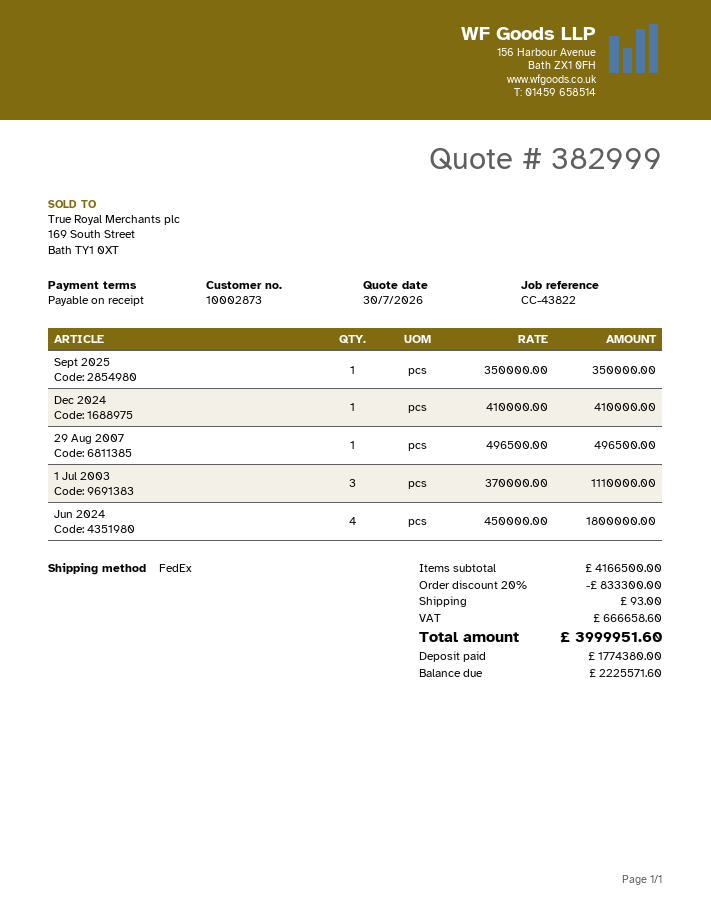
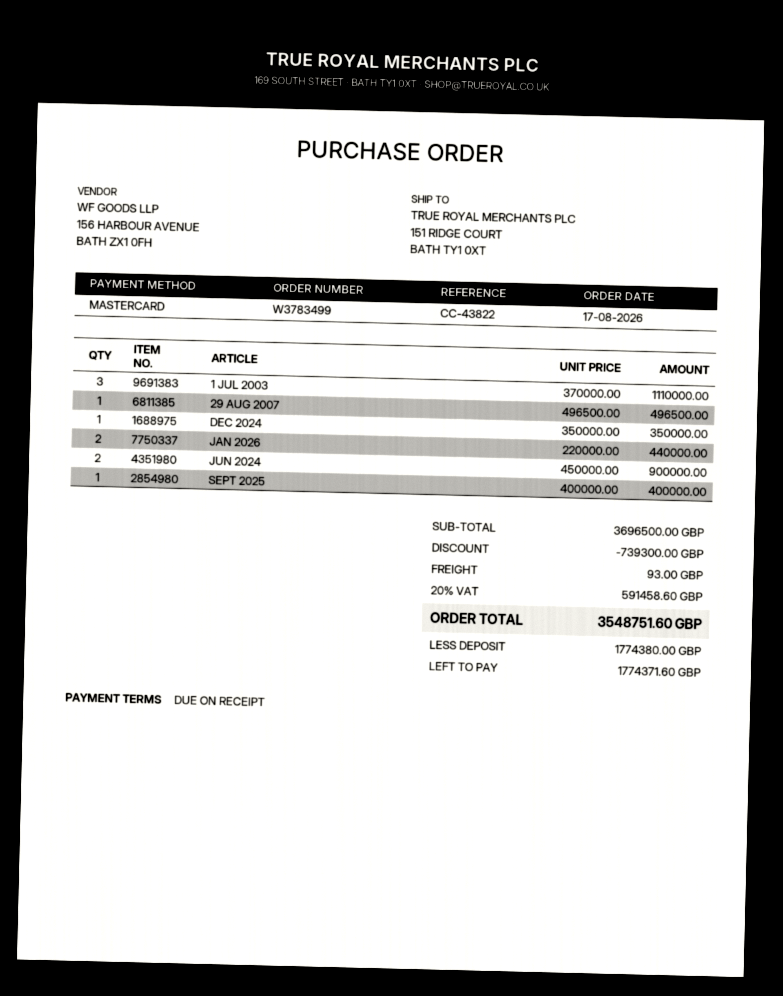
Sept 2025: 1 x 350000.00 = 350000.00 -> 1 x 400000.00 = 400000.00
Dec 2024: 1 x 410000.00 = 410000.00 -> 1 x 350000.00 = 350000.00
Jun 2024: 4 x 450000.00 = 1800000.00 -> 2 x 450000.00 = 900000.00
JAN 2026: none -> 2 x 220000.00 = 440000.00
subtotal: 4166500.00 -> 3696500.00
discount: 833300.00 -> 739300.00
tax: 666658.60 -> 591458.60
total: 3999951.60 -> 3548751.60
balance: 2225571.60 -> 1774371.60

